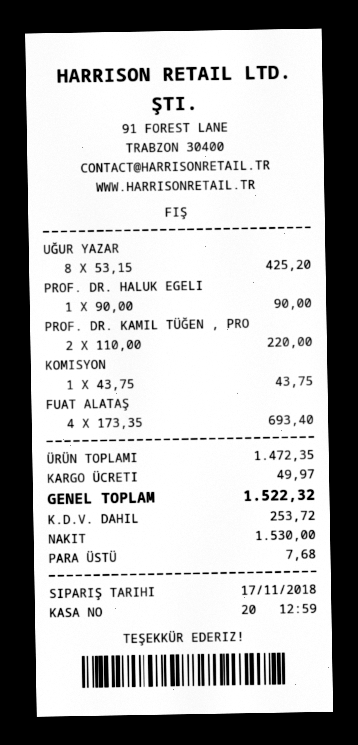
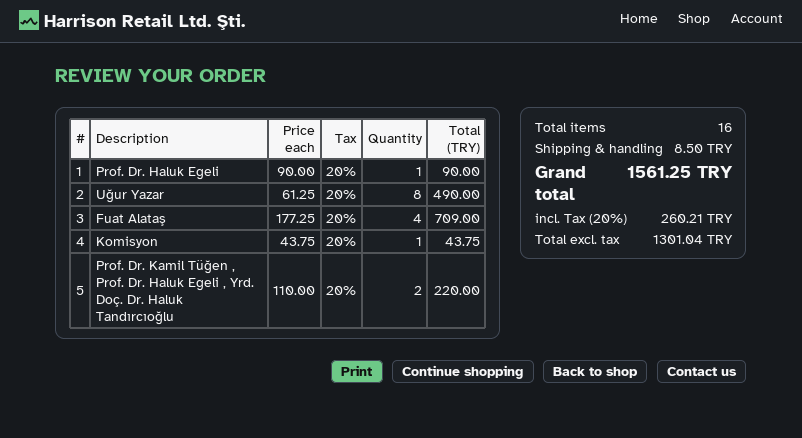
UĞUR YAZAR: 8 x 53.15 = 425.20 -> 8 x 61.25 = 490.00
FUAT ALATAŞ: 4 x 173.35 = 693.40 -> 4 x 177.25 = 709.00
shipping: 49.97 -> 8.50
tax: 253.72 -> 260.21
total: 1522.32 -> 1561.25

